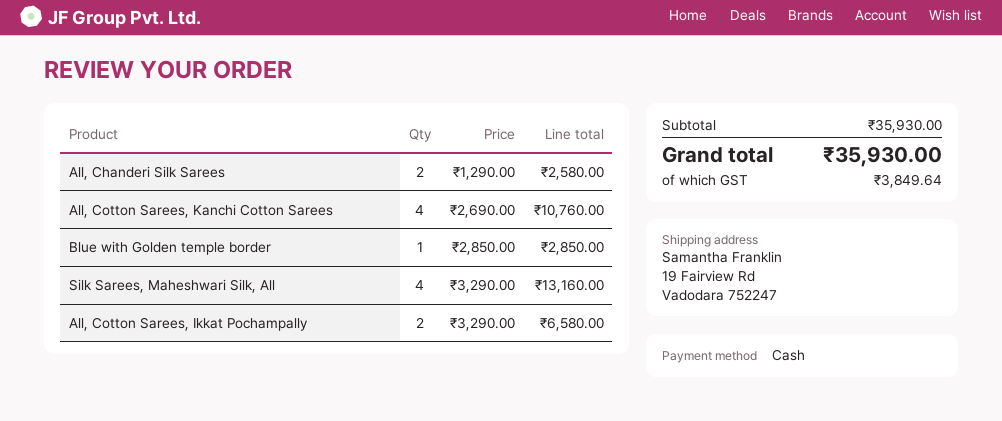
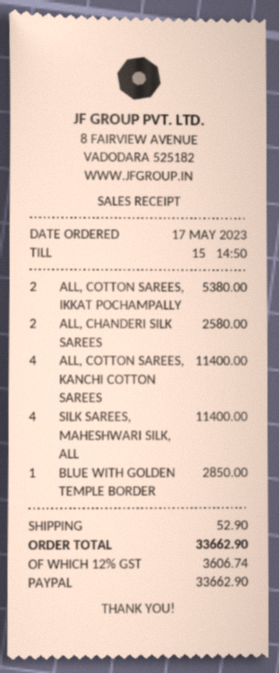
payment method: cash -> PayPal
All, Cotton Sarees, Kanchi Cotton Sarees: 4 for 10760.00 -> 4 for 11400.00
Silk Sarees, Maheshwari Silk, All: 4 for 13160.00 -> 4 for 11400.00
All, Cotton Sarees, Ikkat Pochampally: 2 for 6580.00 -> 2 for 5380.00
shipping: none -> 52.90
tax: 3849.64 -> 3606.74
total: 35930.00 -> 33662.90

